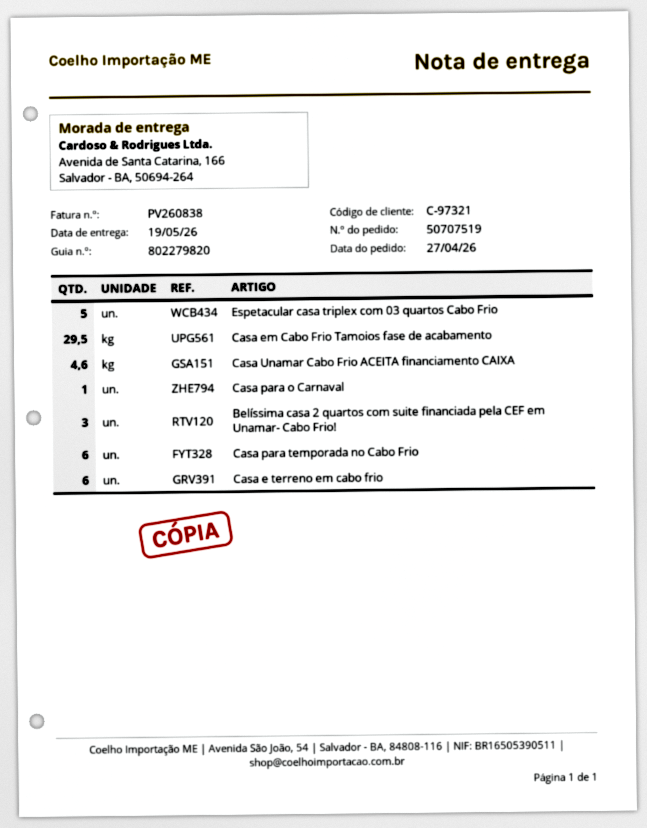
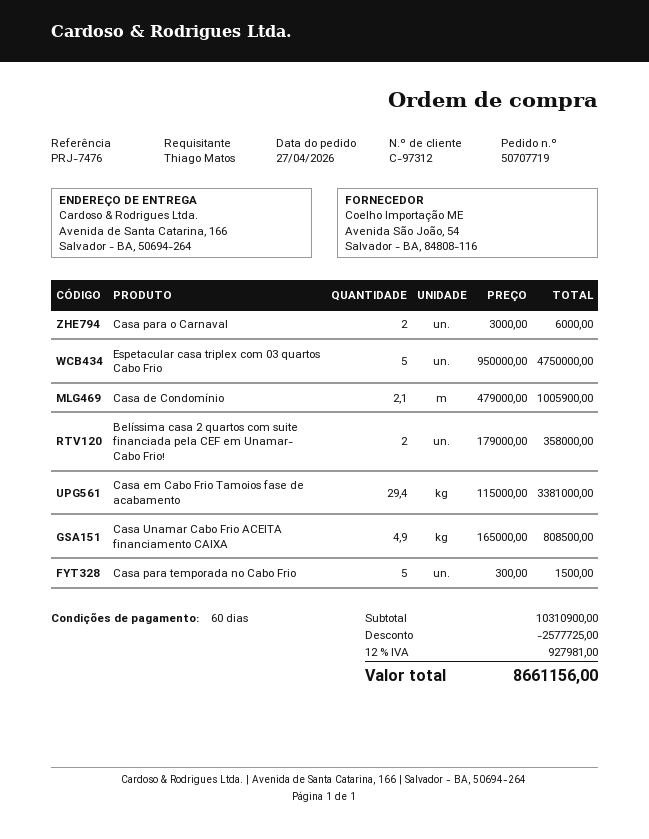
order number: 50707519 -> 50707719
customer number: C-97321 -> C-97312
Casa em Cabo Frio Tamoios fase de acabamento: 29.5 -> 29.4
Casa Unamar Cabo Frio ACEITA financiamento CAIXA: 4.6 -> 4.9
Casa para o Carnaval: 1 -> 2
Belíssima casa 2 quartos com suite financiada pela CEF em Unamar- Cabo Frio!: 3 -> 2
Casa para temporada no Cabo Frio: 6 -> 5
Casa e terreno em cabo frio: 6 -> none
Casa de Condomínio: none -> 2.1

